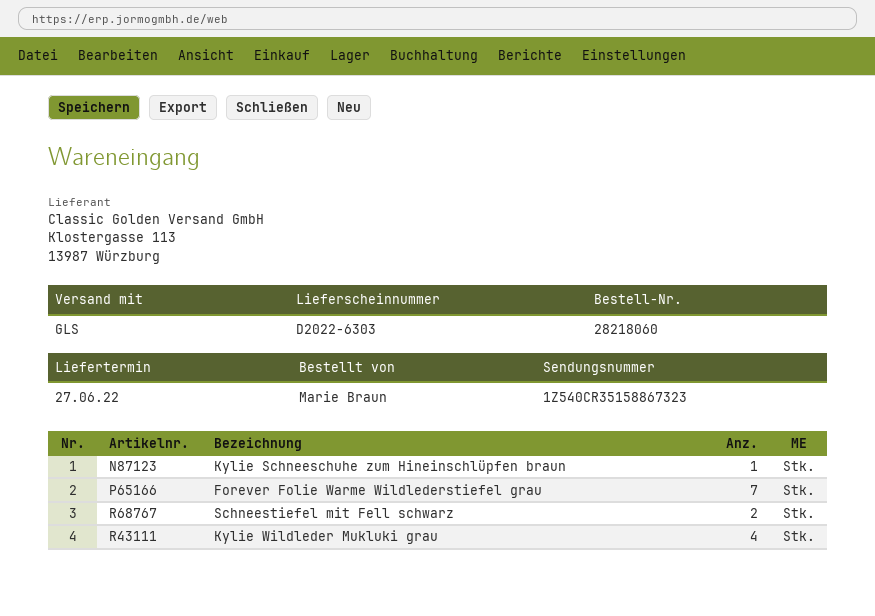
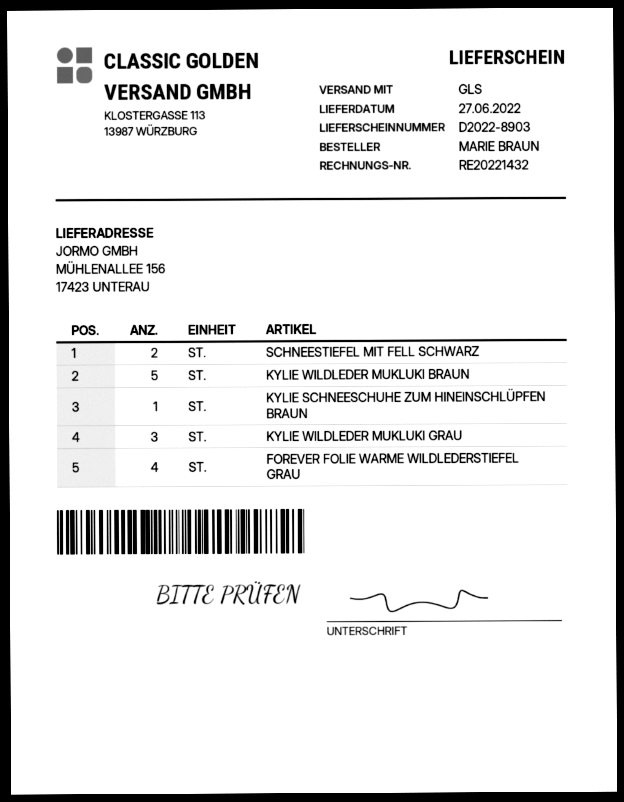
delivery note number: D2022-6303 -> D2022-8903
Forever Folie Warme Wildlederstiefel grau: 7 -> 4
Kylie Wildleder Mukluki grau: 4 -> 3
KYLIE WILDLEDER MUKLUKI BRAUN: none -> 5

